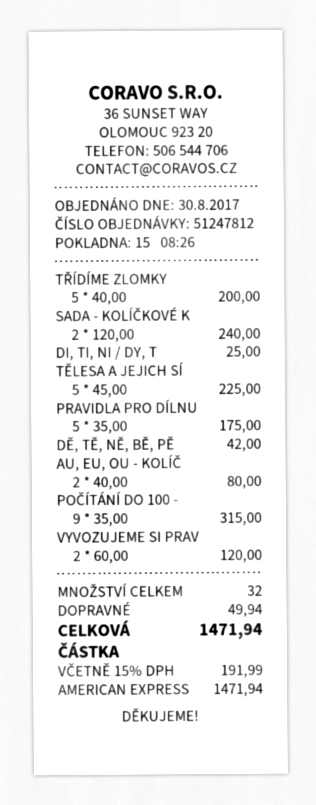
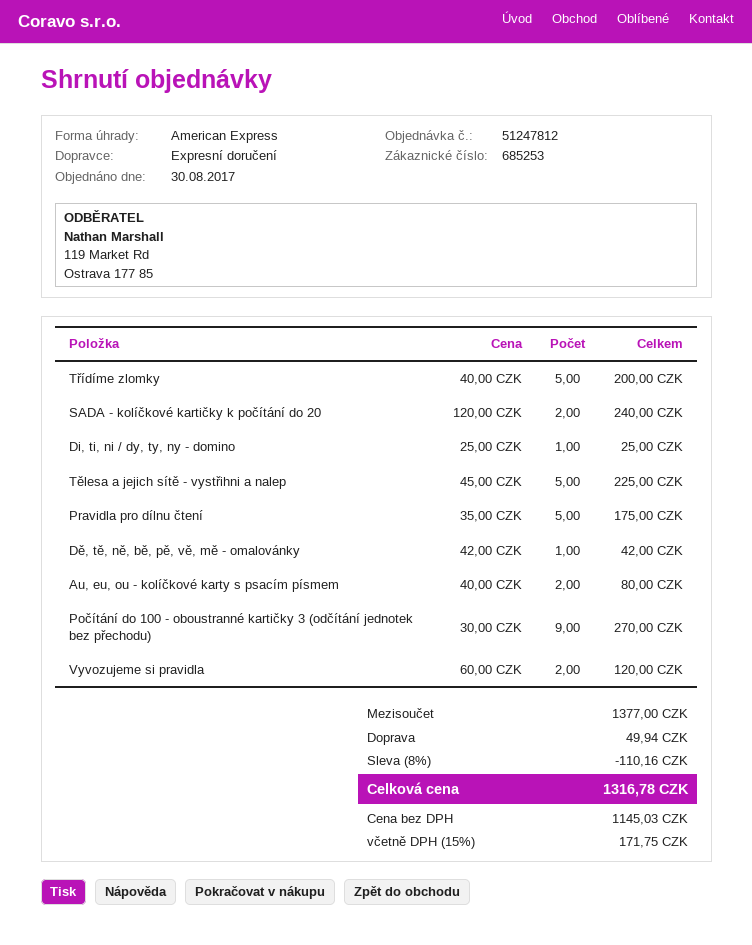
POČÍTÁNÍ DO 100 -: 9 x 35.00 = 315.00 -> 9 x 30.00 = 270.00
discount: none -> 8% = 110.16
tax: 15% = 191.99 -> 15% = 171.75
total: 1471.94 -> 1316.78

